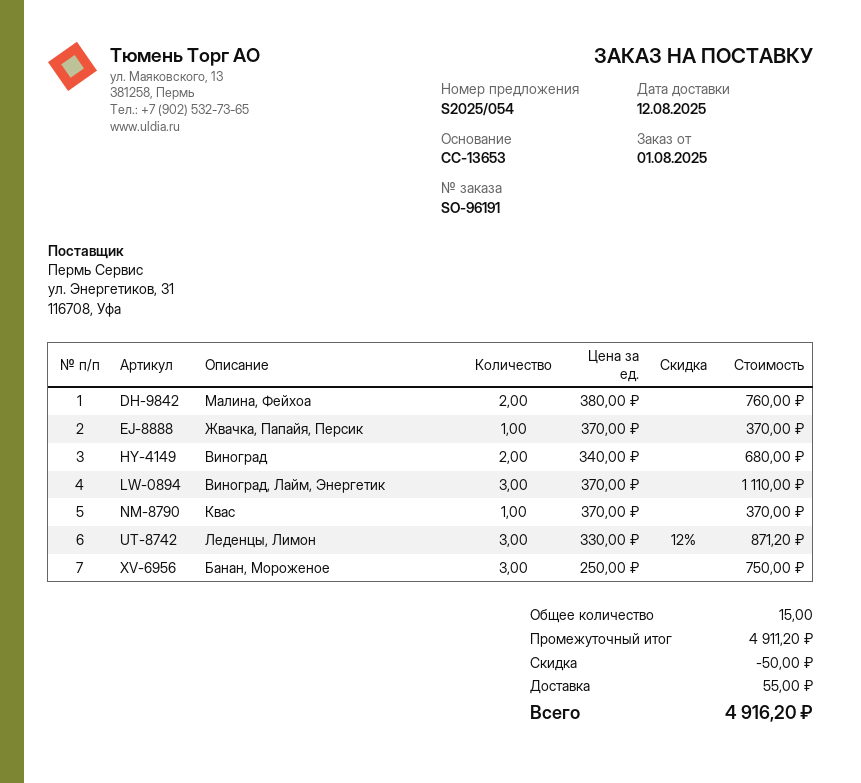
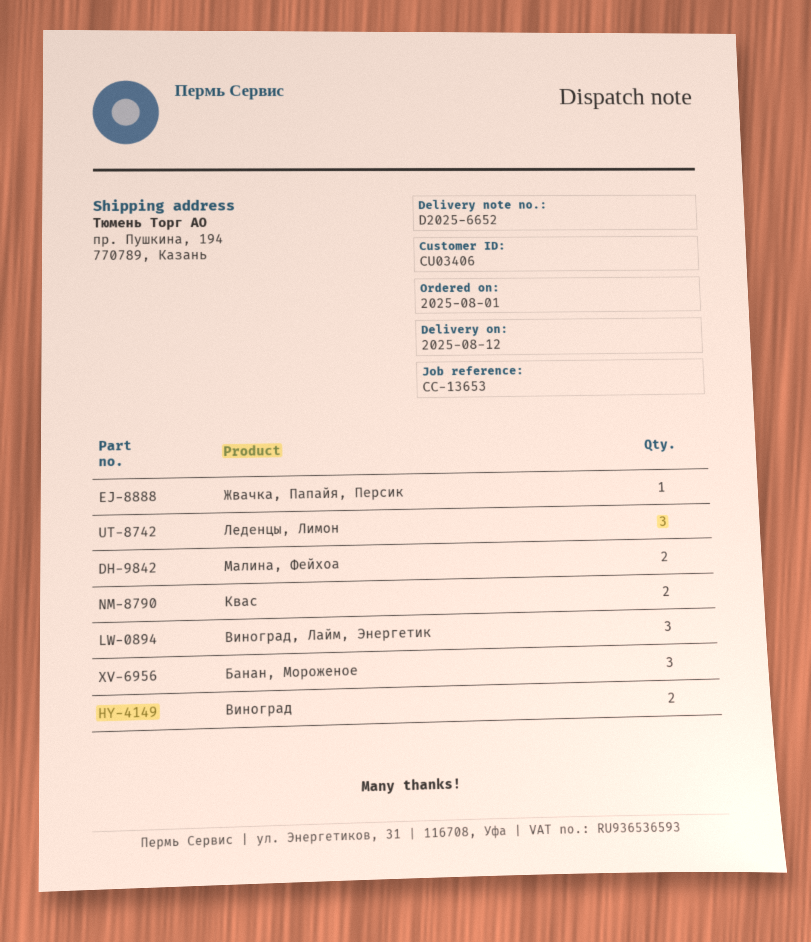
Квас: 1 -> 2

